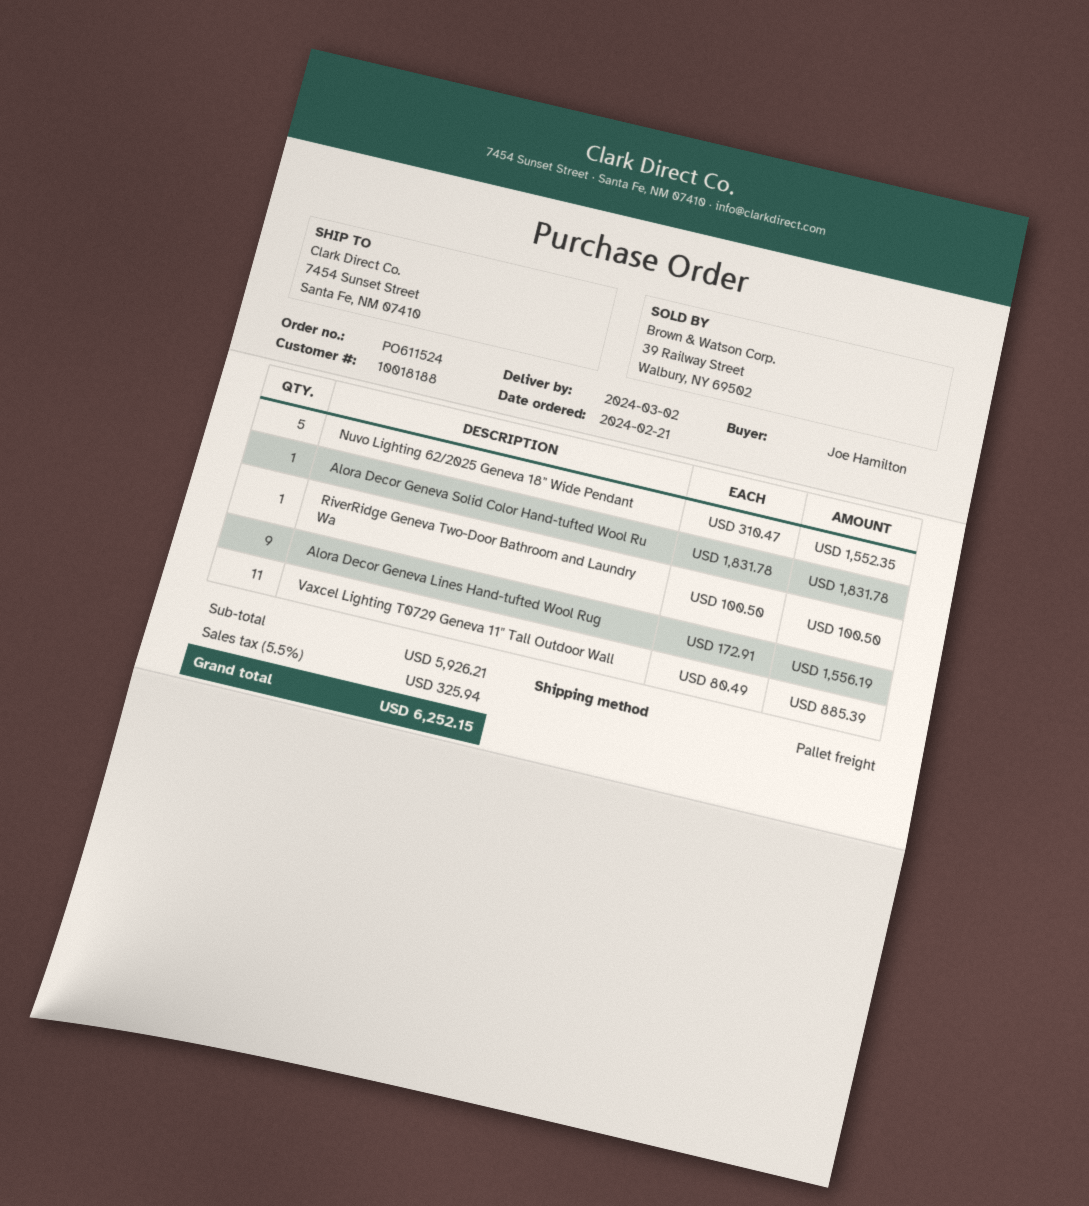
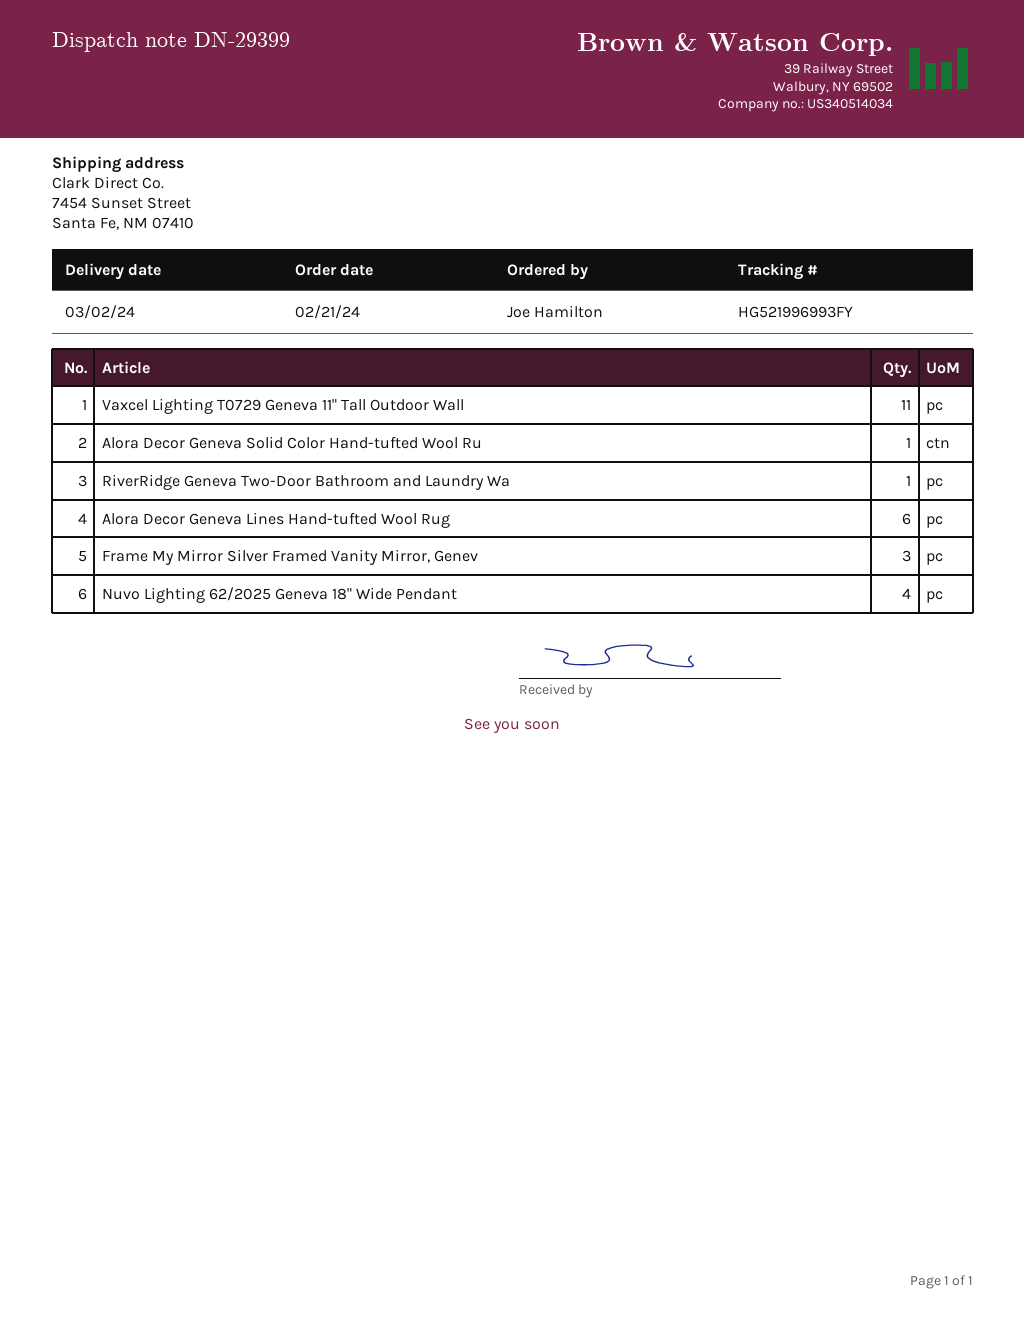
Nuvo Lighting 62/2025 Geneva 18" Wide Pendant: 5 -> 4
Alora Decor Geneva Lines Hand-tufted Wool Rug: 9 -> 6
Frame My Mirror Silver Framed Vanity Mirror, Genev: none -> 3

